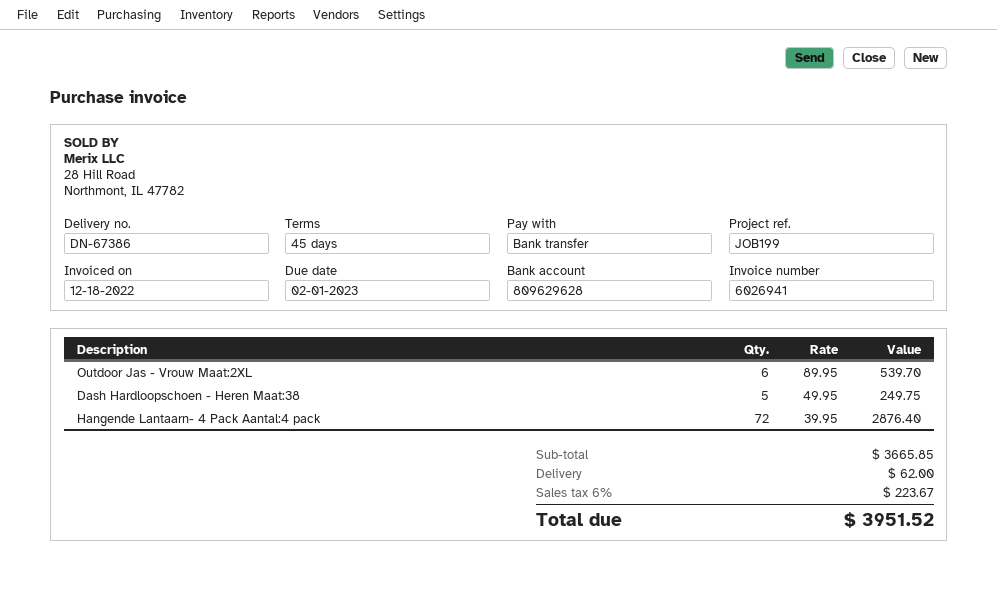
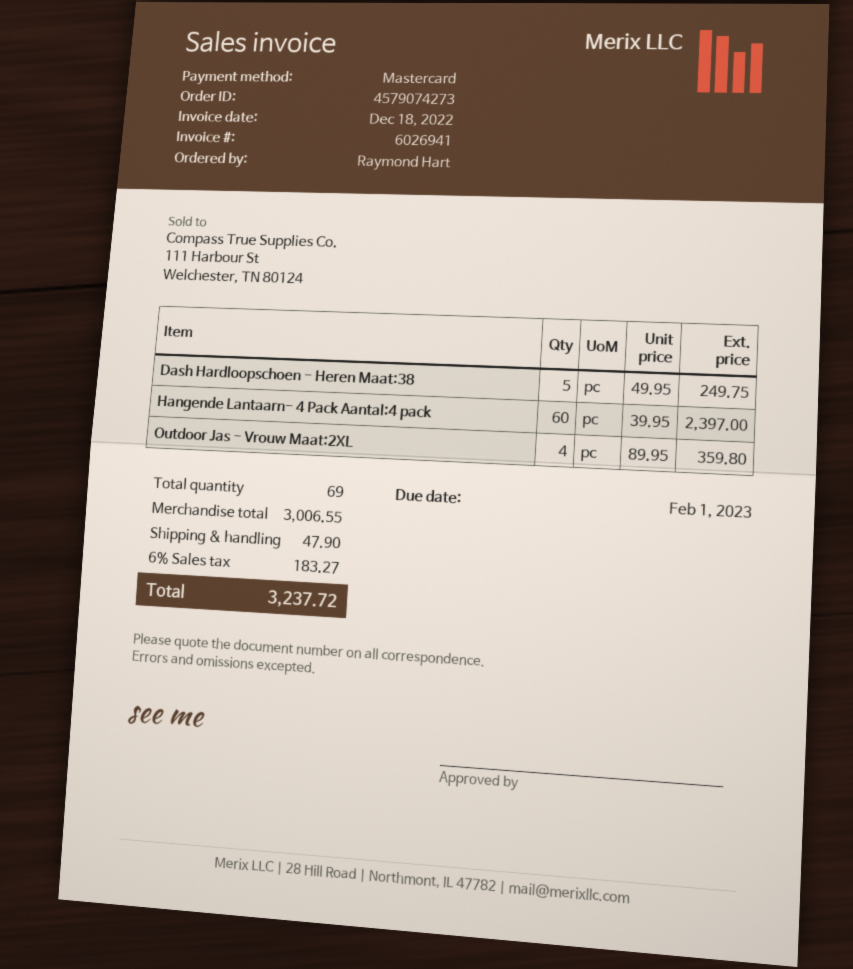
payment method: bank transfer -> Mastercard
Outdoor Jas - Vrouw Maat:2XL: 6 x 89.95 = 539.70 -> 4 x 89.95 = 359.80
Hangende Lantaarn- 4 Pack Aantal:4 pack: 72 x 39.95 = 2876.40 -> 60 x 39.95 = 2397.00
subtotal: 3665.85 -> 3006.55
shipping: 62.00 -> 47.90
tax: 6% = 223.67 -> 6% = 183.27
total: 3951.52 -> 3237.72

